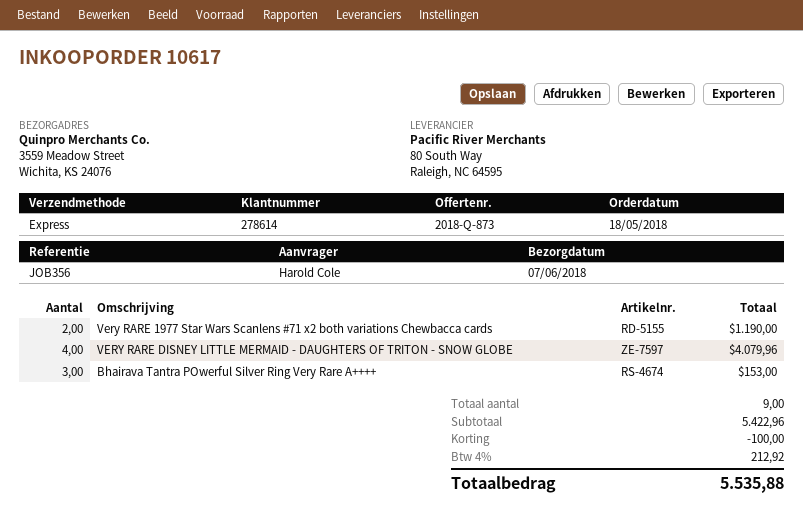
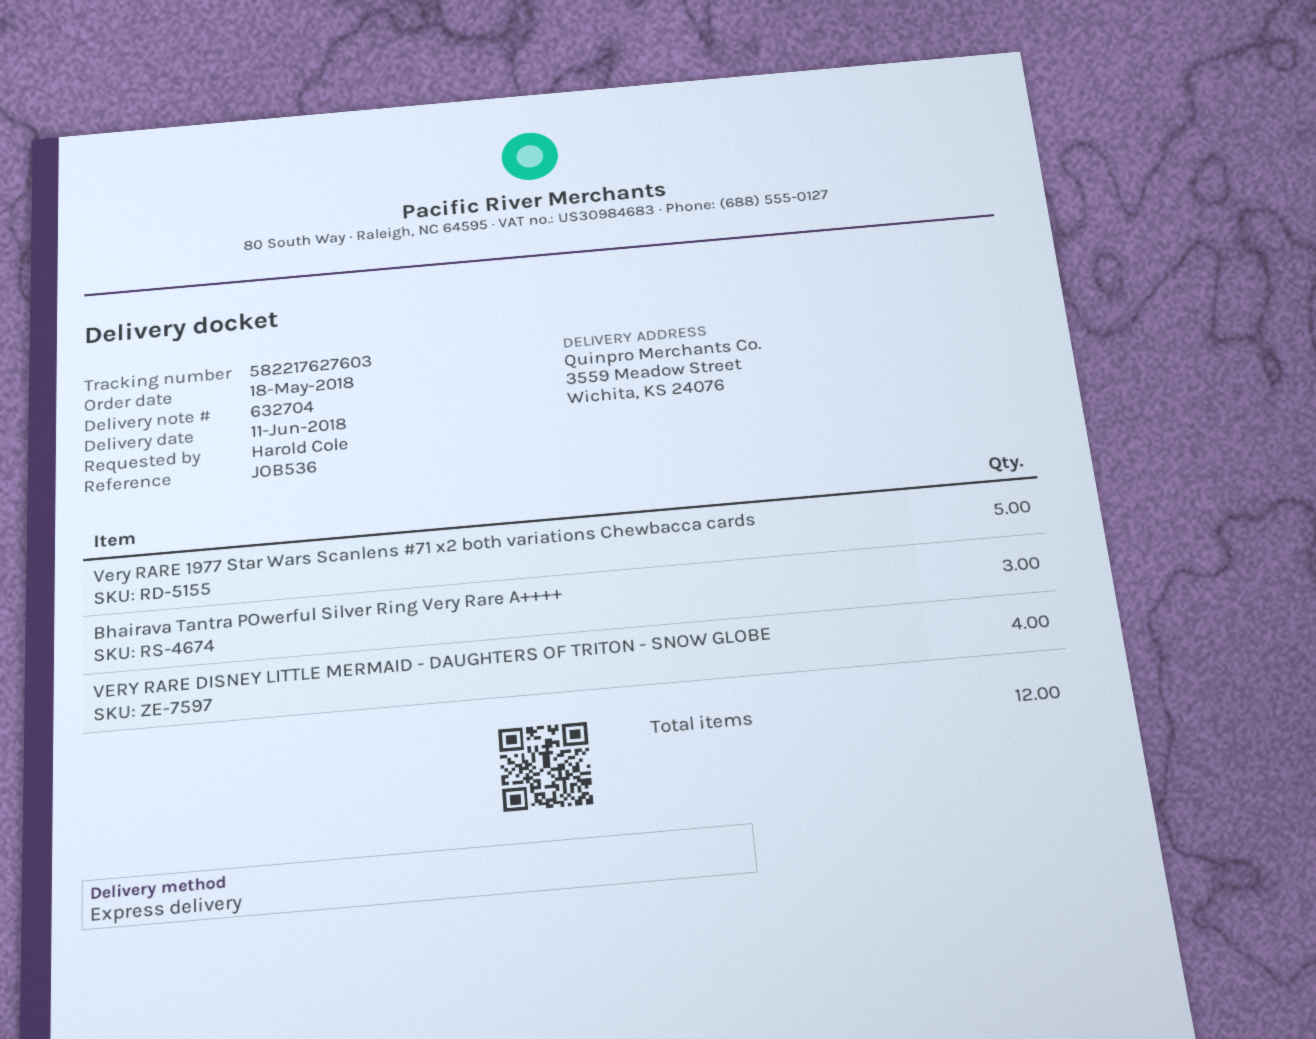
delivery date: 2018-06-07 -> 2018-06-11
reference: JOB356 -> JOB536
Very RARE 1977 Star Wars Scanlens #71 x2 both variations Chewbacca cards: 2 -> 5
total quantity: 9 -> 12

